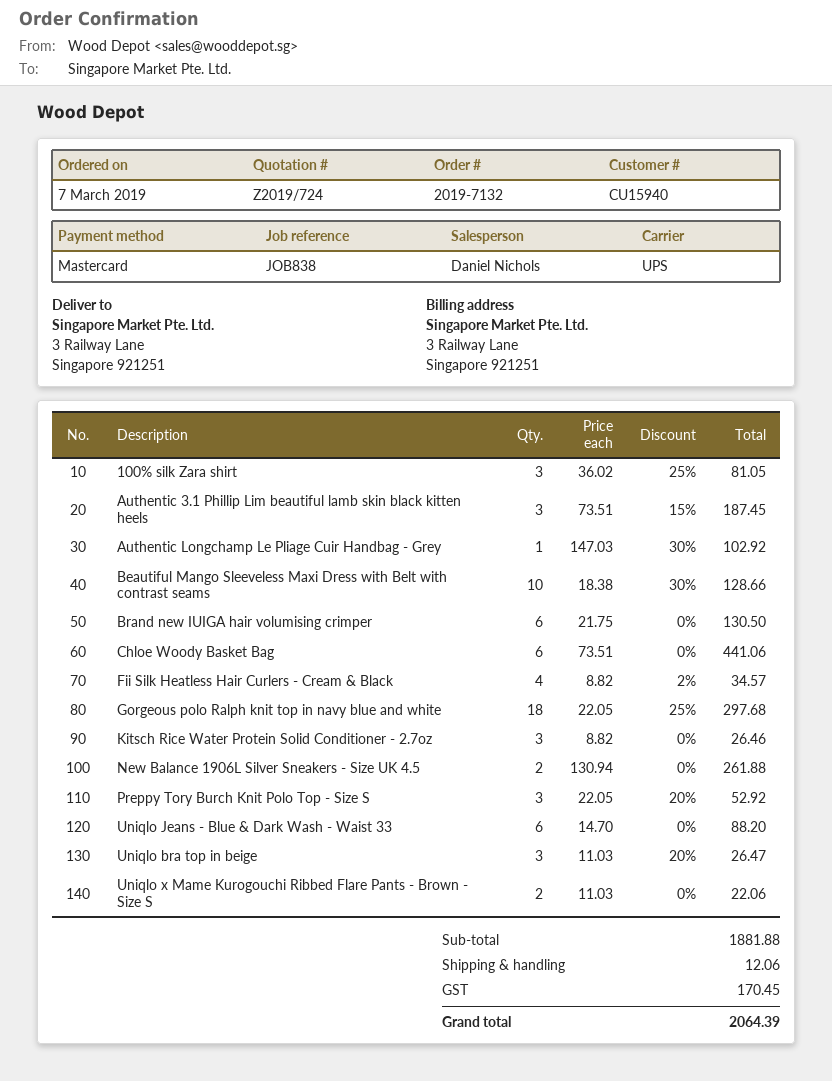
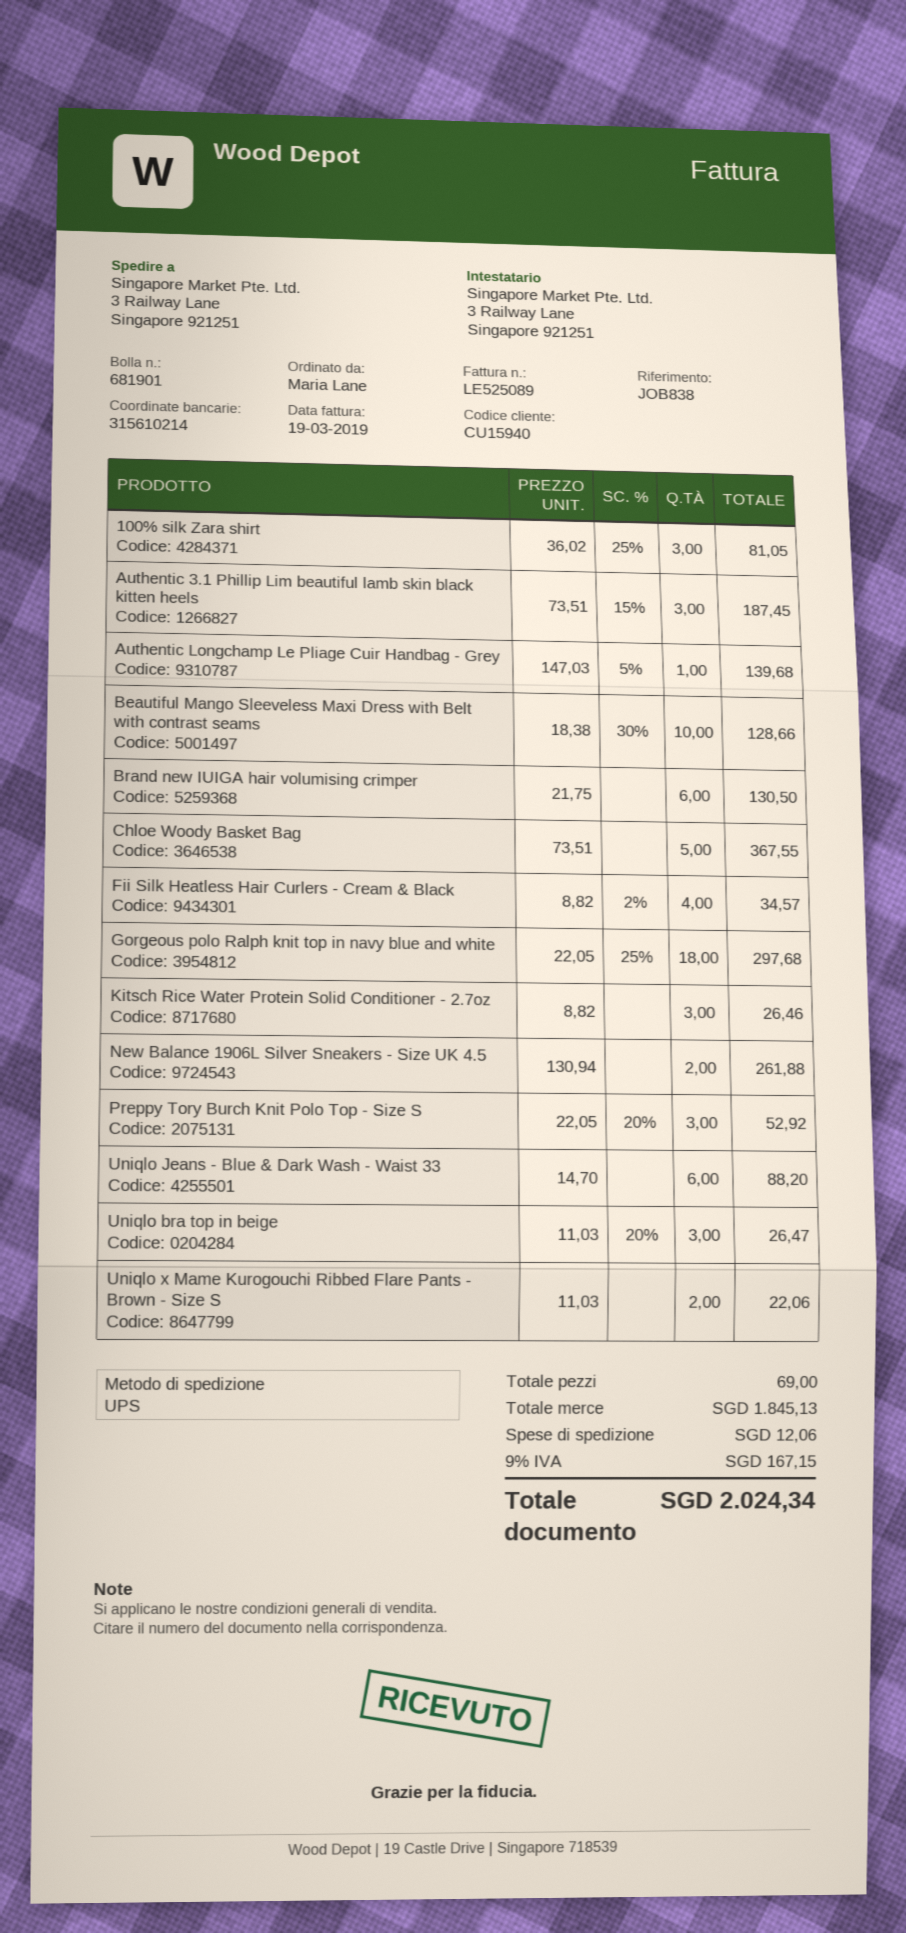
Authentic Longchamp Le Pliage Cuir Handbag - Grey: 1 x 147.03 - 30% = 102.92 -> 1 x 147.03 - 5% = 139.68
Chloe Woody Basket Bag: 6 x 73.51 = 441.06 -> 5 x 73.51 = 367.55
subtotal: 1881.88 -> 1845.13
tax: 170.45 -> 167.15
total: 2064.39 -> 2024.34

